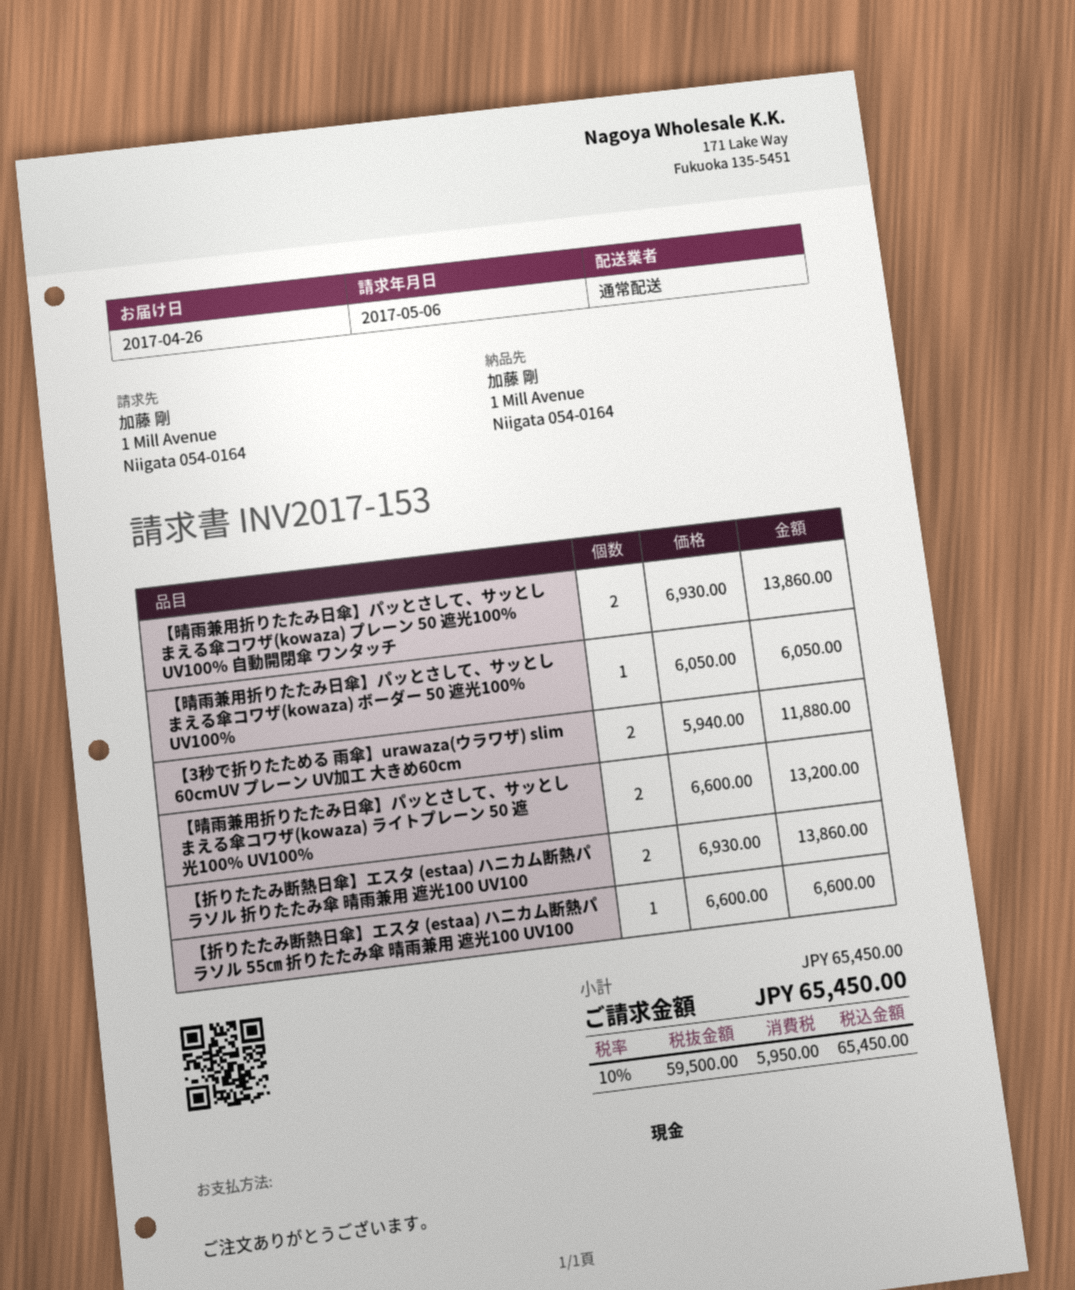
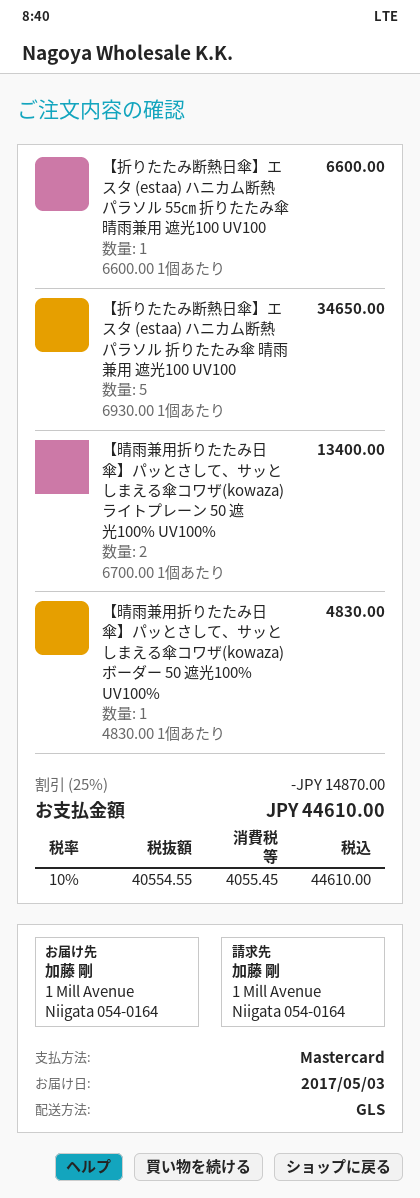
delivery date: 2017-04-26 -> 2017-05-03
payment method: cash -> Mastercard
shipping method: standard -> GLS
【晴雨兼用折りたたみ日傘】パッとさして、サッとしまえる傘コワザ(kowaza) プレーン 50 遮光100% UV100% 自動開閉傘 ワンタッチ: 2 x 6930.00 = 13860.00 -> none
【晴雨兼用折りたたみ日傘】パッとさして、サッとしまえる傘コワザ(kowaza) ボーダー 50 遮光100% UV100%: 1 x 6050.00 = 6050.00 -> 1 x 4830.00 = 4830.00
【3秒で折りたためる 雨傘】urawaza(ウラワザ) slim 60cmUV プレーン UV加工 大きめ60cm: 2 x 5940.00 = 11880.00 -> none
【晴雨兼用折りたたみ日傘】パッとさして、サッとしまえる傘コワザ(kowaza) ライトプレーン 50 遮光100% UV100%: 2 x 6600.00 = 13200.00 -> 2 x 6700.00 = 13400.00
【折りたたみ断熱日傘】エスタ (estaa) ハニカム断熱パラソル 折りたたみ傘 晴雨兼用 遮光100 UV100: 2 x 6930.00 = 13860.00 -> 5 x 6930.00 = 34650.00
discount: none -> 25% = 14870.00
net: 59500.00 -> 40554.55
tax: 10% = 5950.00 -> 10% = 4055.45
total: 65450.00 -> 44610.00

